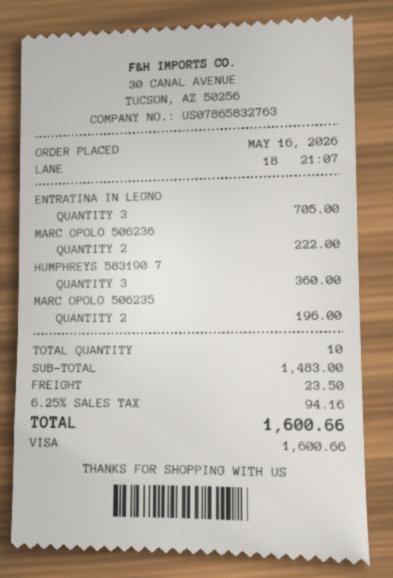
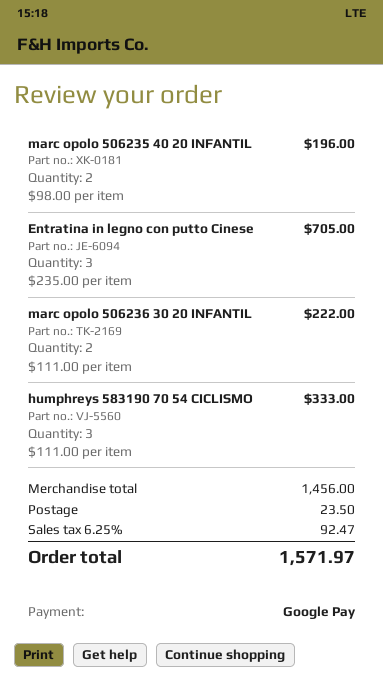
payment method: Visa -> Google Pay
HUMPHREYS 583190 7: 3 for 360.00 -> 3 for 333.00
subtotal: 1483.00 -> 1456.00
tax: 6.25% = 94.16 -> 6.25% = 92.47
total: 1600.66 -> 1571.97

